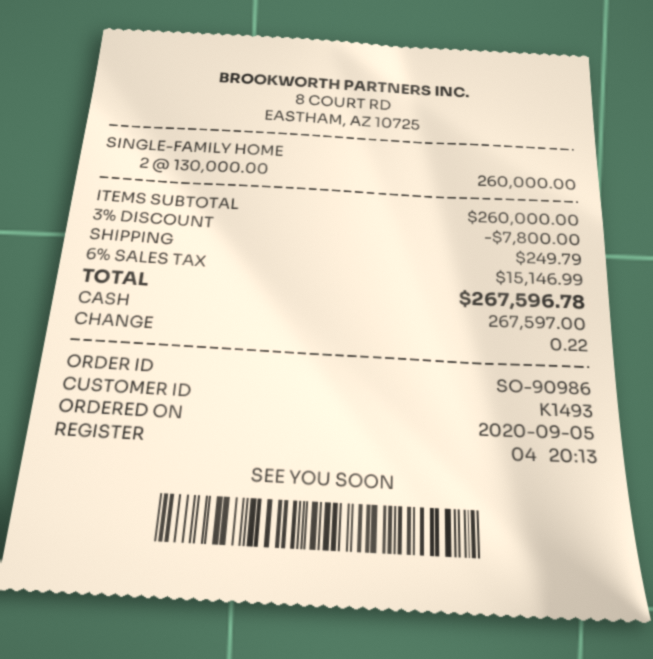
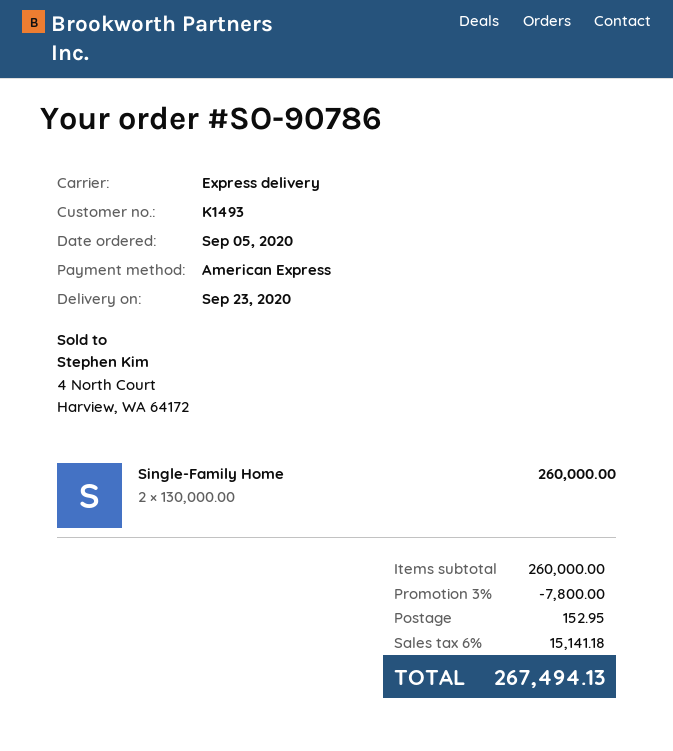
order number: SO-90986 -> SO-90786
payment method: cash -> American Express
shipping: 249.79 -> 152.95
tax: 6% = 15146.99 -> 6% = 15141.18
total: 267596.78 -> 267494.13

